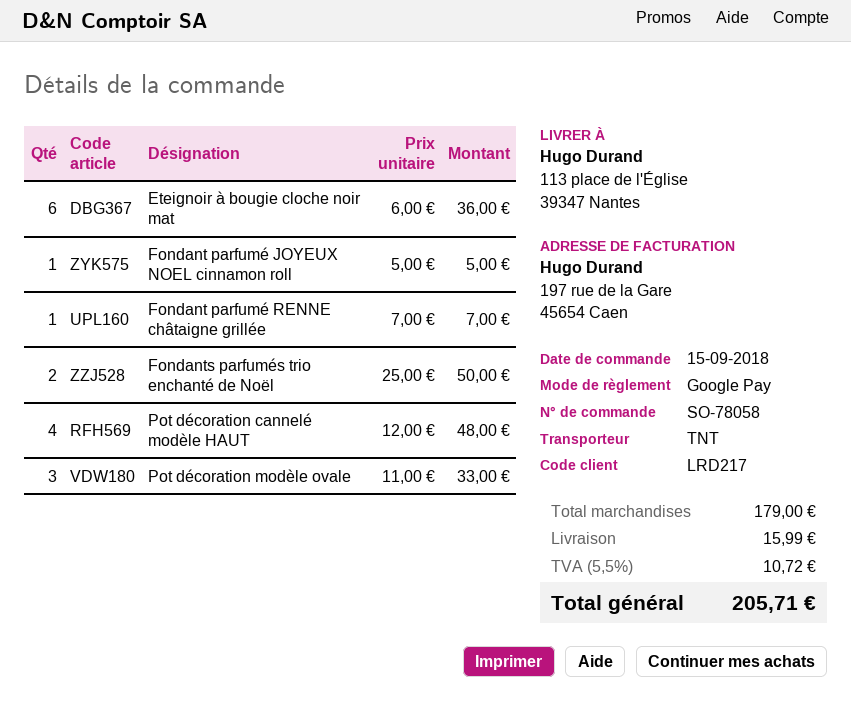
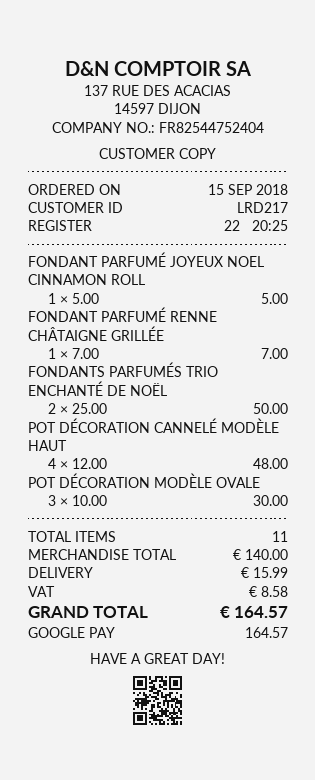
Eteignoir à bougie cloche noir mat: 6 x 6.00 = 36.00 -> none
Pot décoration modèle ovale: 3 x 11.00 = 33.00 -> 3 x 10.00 = 30.00
subtotal: 179.00 -> 140.00
tax: 10.72 -> 8.58
total: 205.71 -> 164.57

